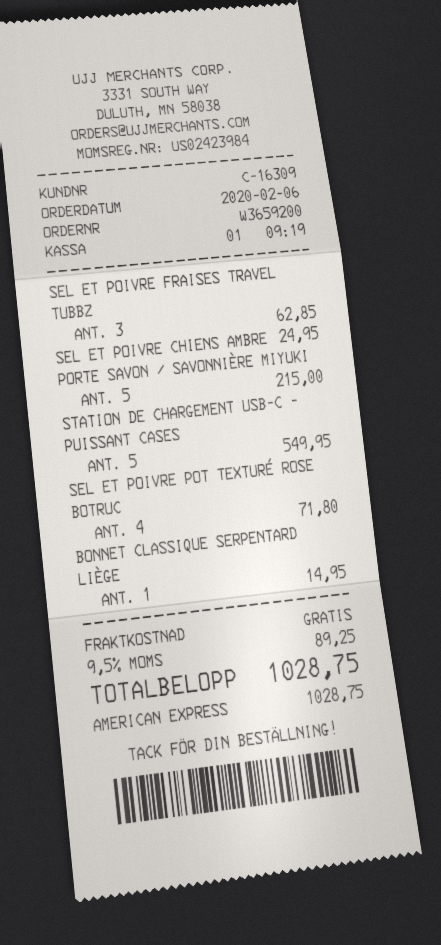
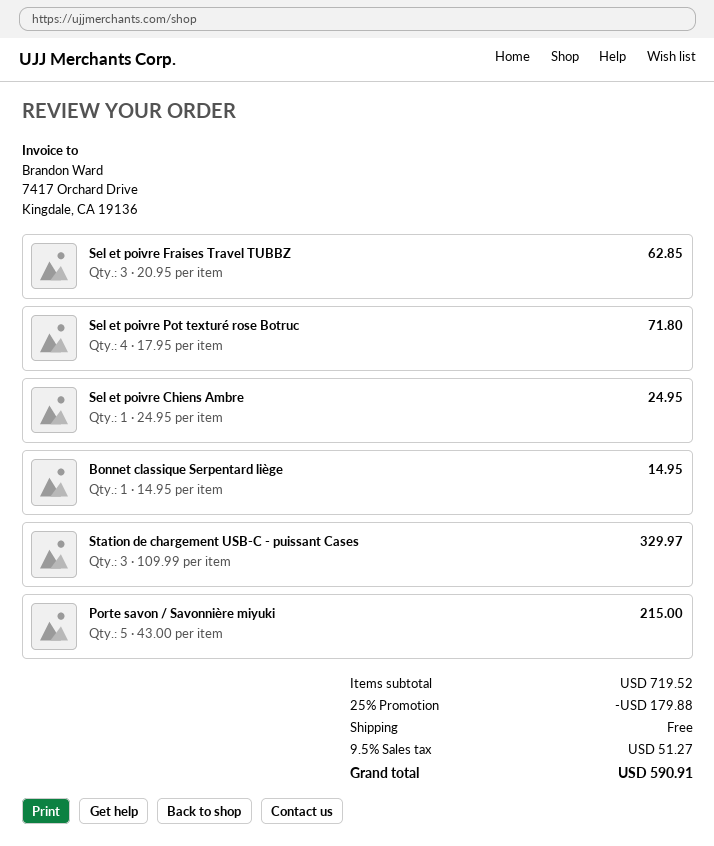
STATION DE CHARGEMENT USB-C - PUISSANT CASES: 5 for 549.95 -> 3 for 329.97
discount: none -> 25% = 179.88
tax: 9.5% = 89.25 -> 9.5% = 51.27
total: 1028.75 -> 590.91

